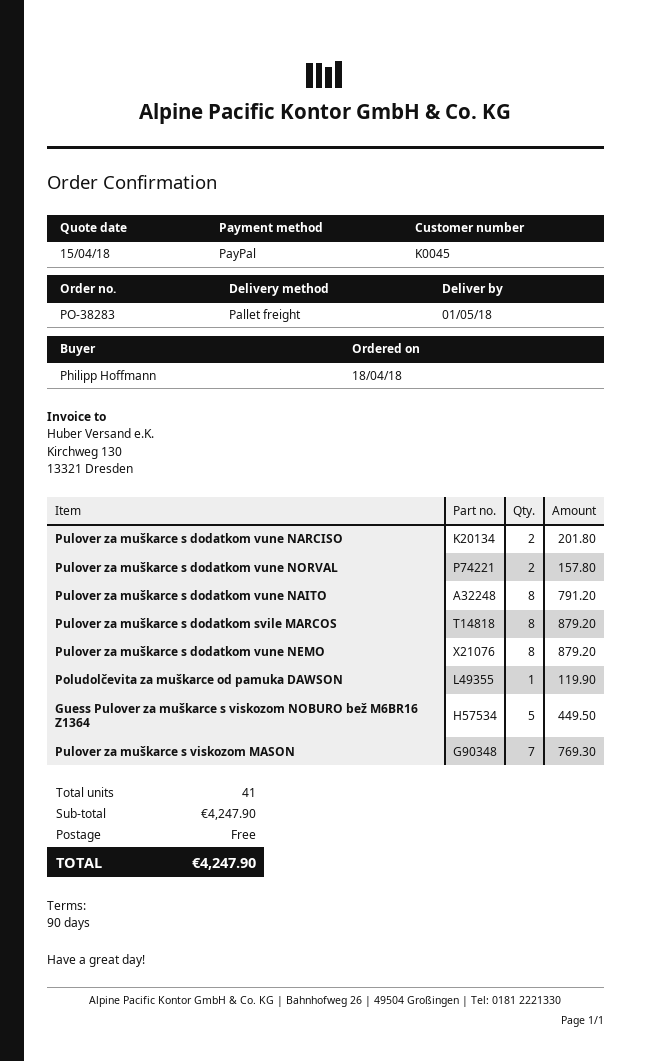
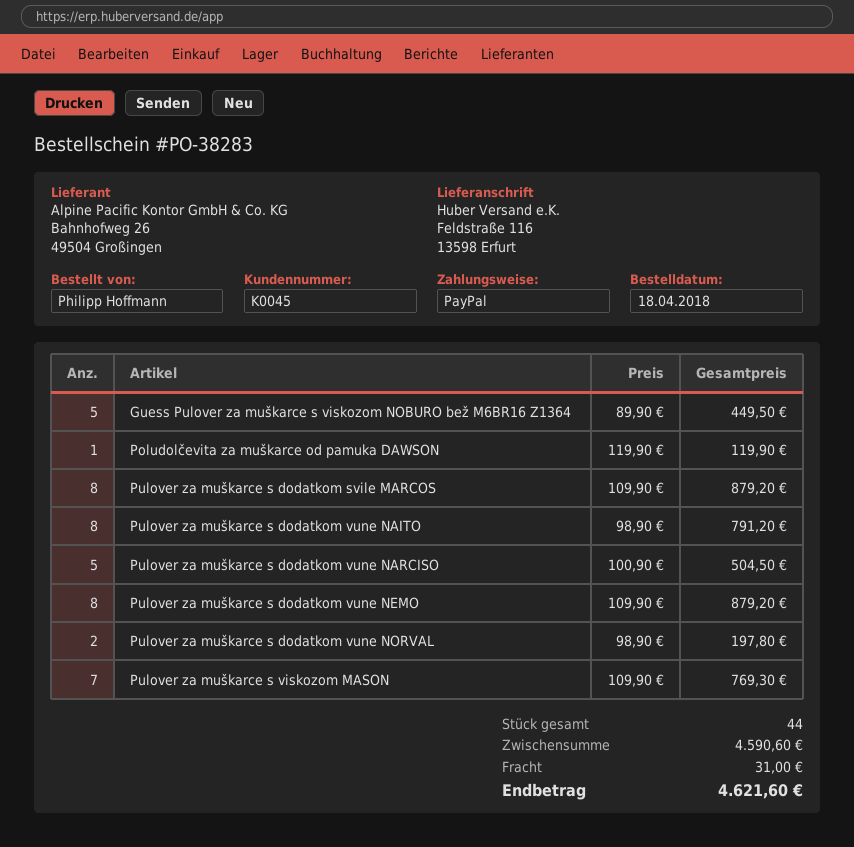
Pulover za muškarce s dodatkom vune NARCISO: 2 for 201.80 -> 5 for 504.50
Pulover za muškarce s dodatkom vune NORVAL: 2 for 157.80 -> 2 for 197.80
total quantity: 41 -> 44
subtotal: 4247.90 -> 4590.60
shipping: 0.00 -> 31.00
total: 4247.90 -> 4621.60

